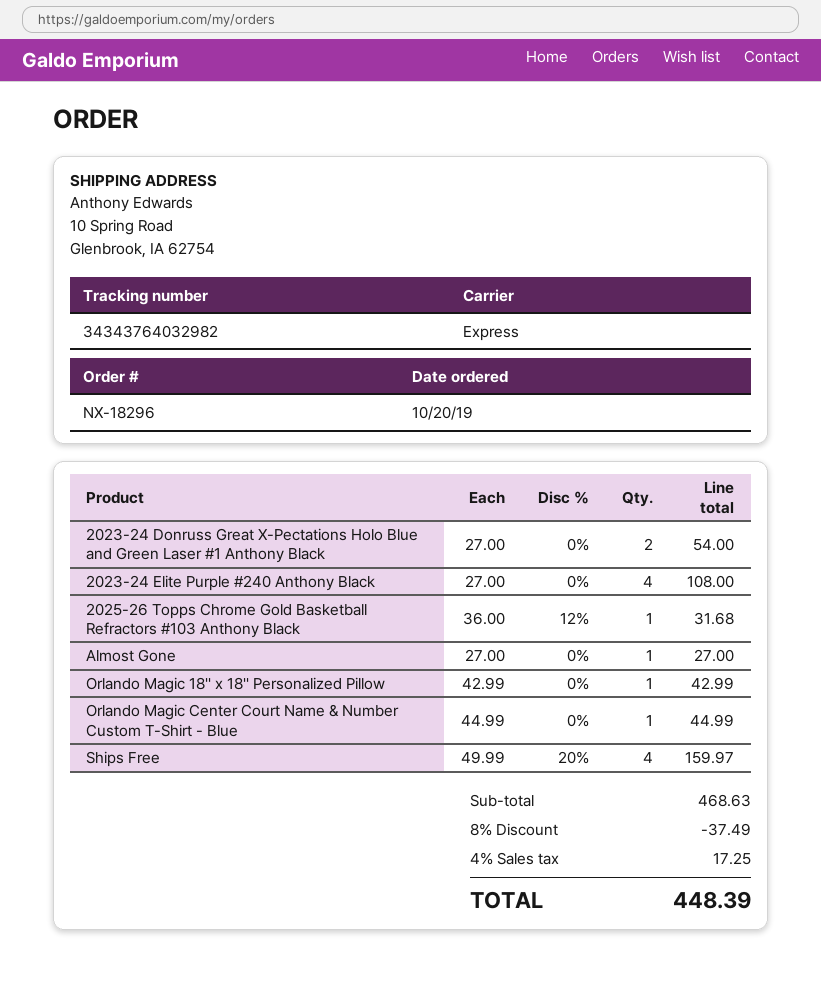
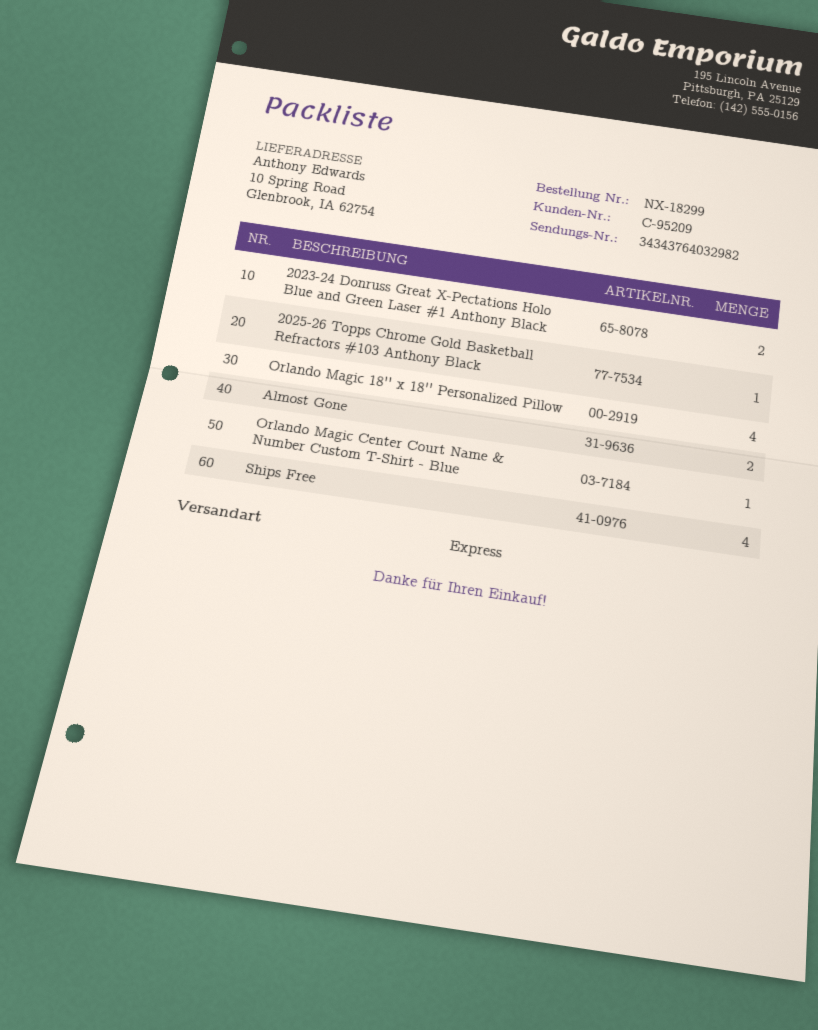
order number: NX-18296 -> NX-18299
2023-24 Elite Purple #240 Anthony Black: 4 -> none
Almost Gone: 1 -> 2
Orlando Magic 18'' x 18'' Personalized Pillow: 1 -> 4

